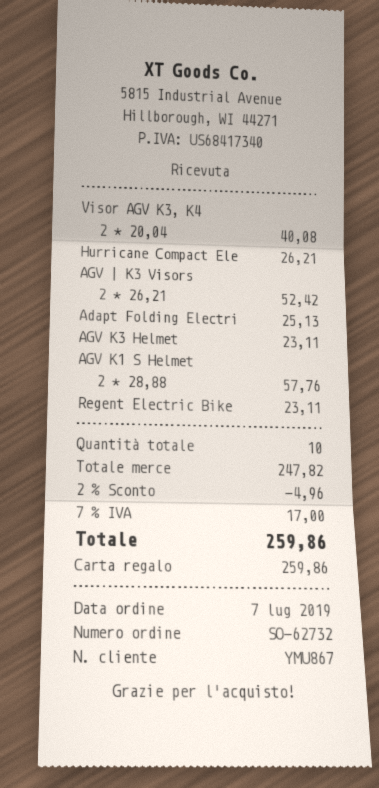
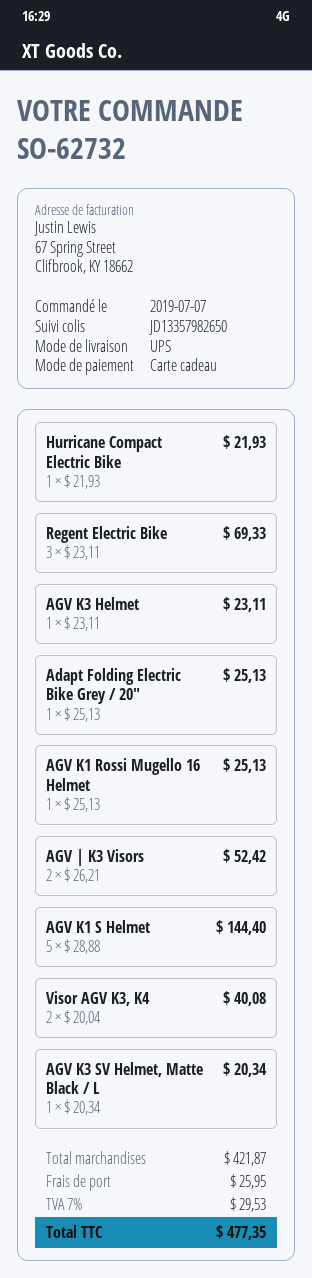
Hurricane Compact Ele: 1 x 26.21 = 26.21 -> 1 x 21.93 = 21.93
AGV K1 S Helmet: 2 x 28.88 = 57.76 -> 5 x 28.88 = 144.40
Regent Electric Bike: 1 x 23.11 = 23.11 -> 3 x 23.11 = 69.33
AGV K1 Rossi Mugello 16 Helmet: none -> 1 x 25.13 = 25.13
AGV K3 SV Helmet, Matte Black / L: none -> 1 x 20.34 = 20.34
subtotal: 247.82 -> 421.87
discount: 2% = 4.96 -> none
shipping: none -> 25.95
tax: 7% = 17.00 -> 7% = 29.53
total: 259.86 -> 477.35

